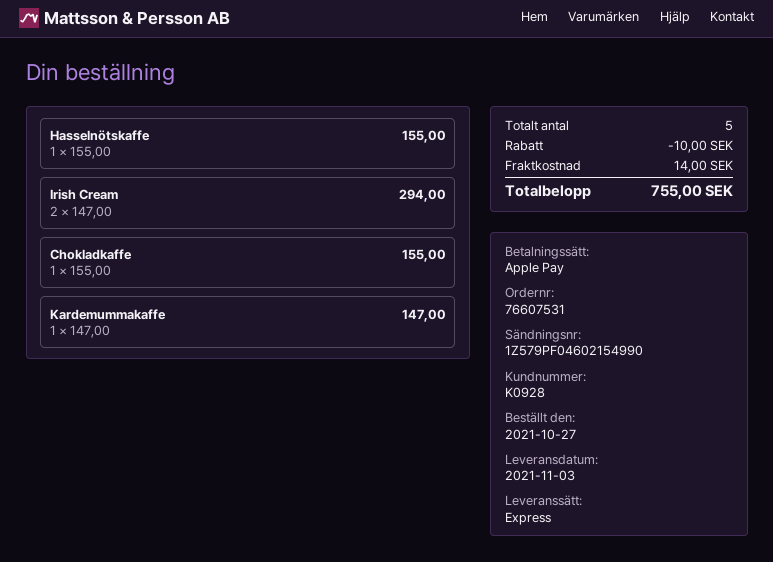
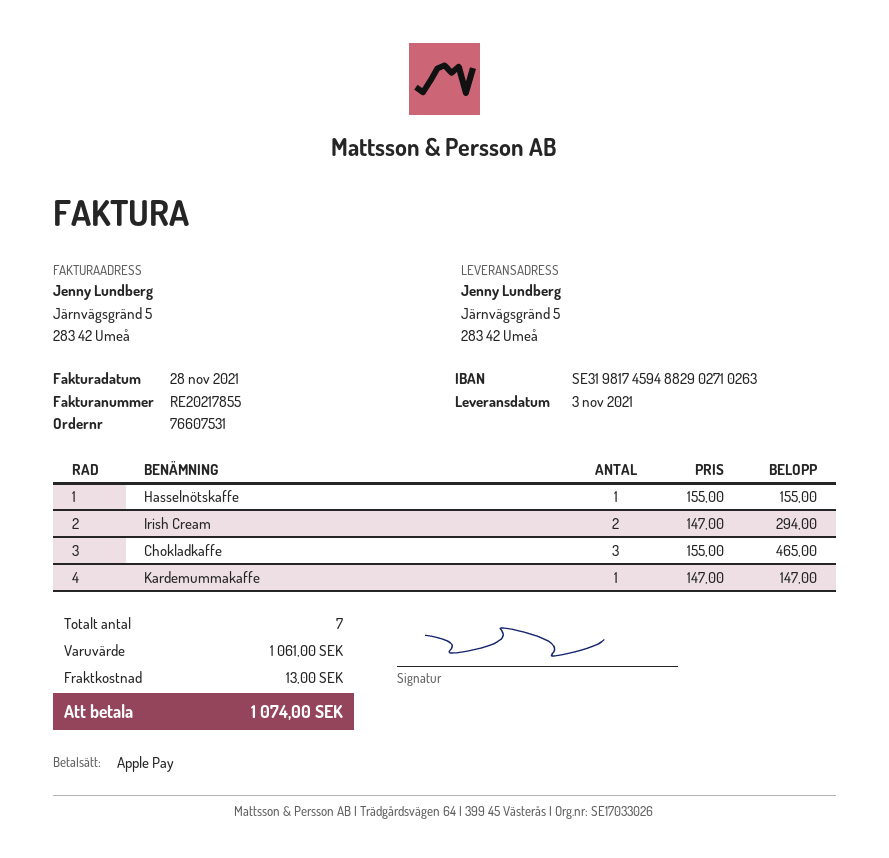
Chokladkaffe: 1 x 155.00 = 155.00 -> 3 x 155.00 = 465.00
total quantity: 5 -> 7
discount: 10.00 -> none
shipping: 14.00 -> 13.00
total: 755.00 -> 1074.00

